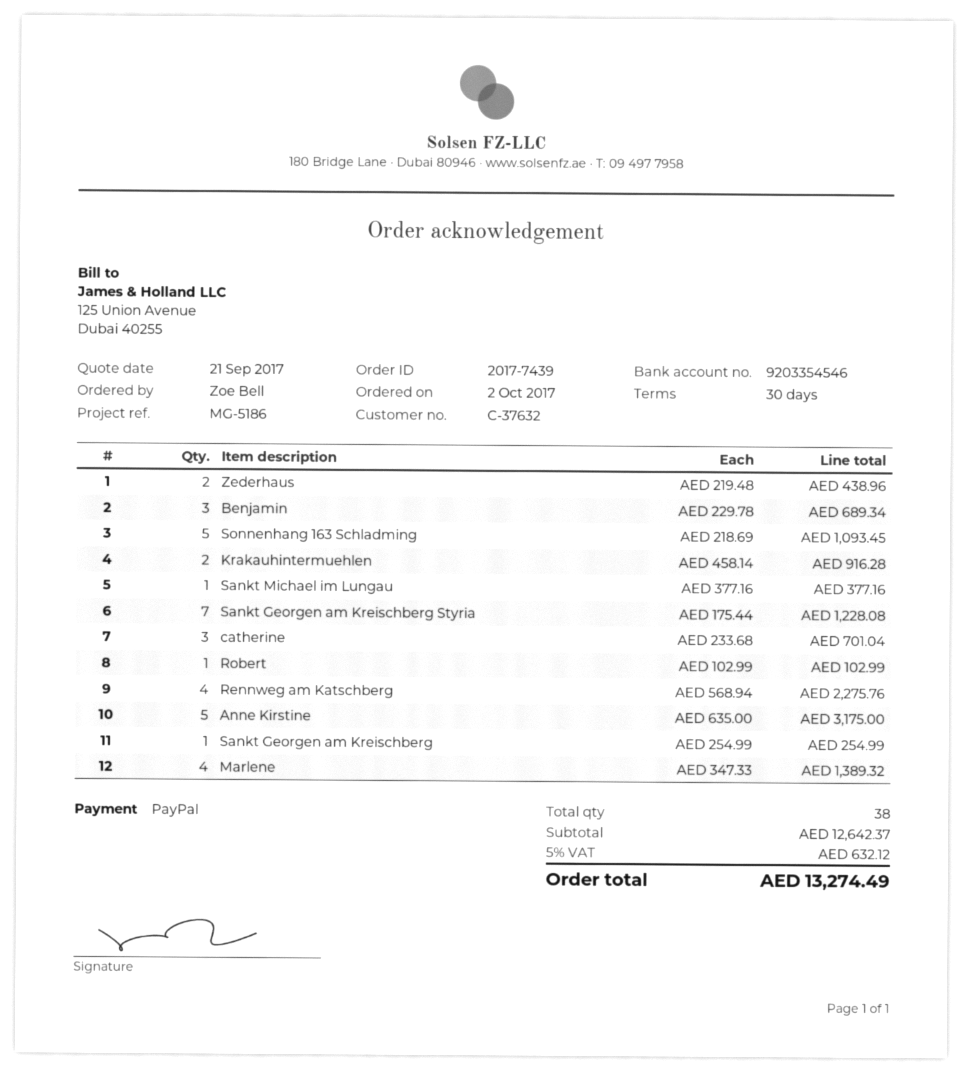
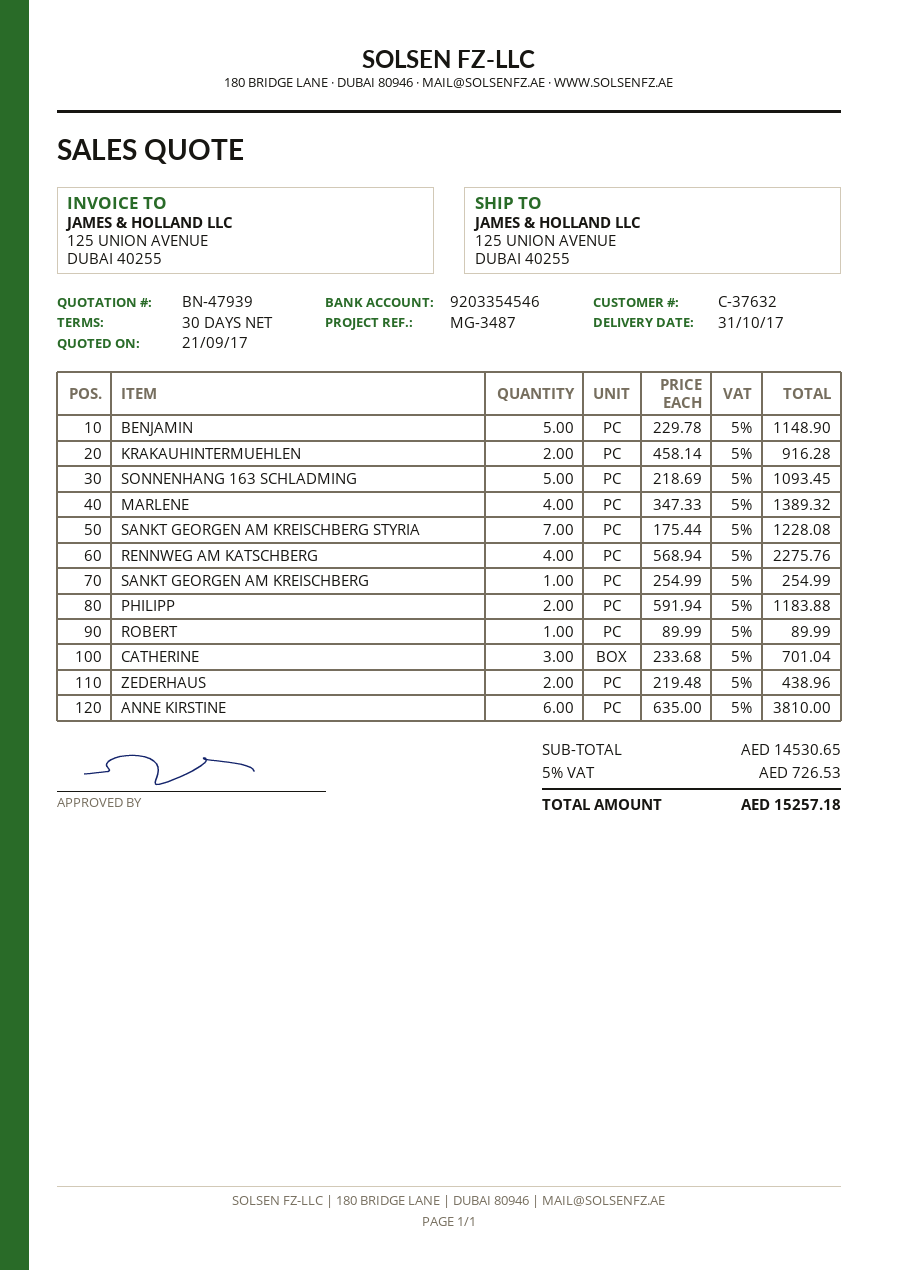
reference: MG-5186 -> MG-3487
Benjamin: 3 x 229.78 = 689.34 -> 5 x 229.78 = 1148.90
Sankt Michael im Lungau: 1 x 377.16 = 377.16 -> none
Robert: 1 x 102.99 = 102.99 -> 1 x 89.99 = 89.99
Anne Kirstine: 5 x 635.00 = 3175.00 -> 6 x 635.00 = 3810.00
PHILIPP: none -> 2 x 591.94 = 1183.88
subtotal: 12642.37 -> 14530.65
tax: 5% = 632.12 -> 5% = 726.53
total: 13274.49 -> 15257.18

